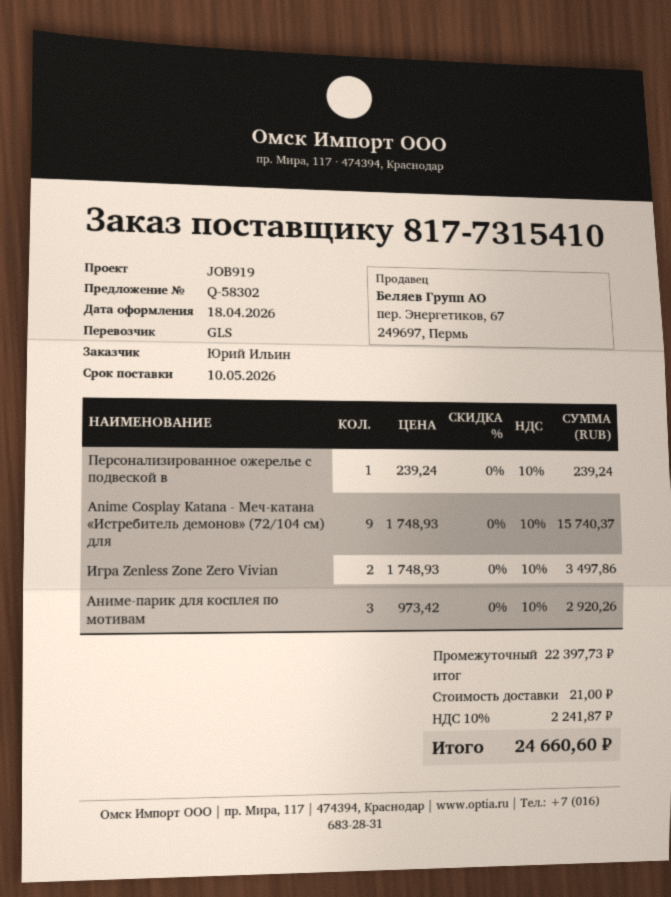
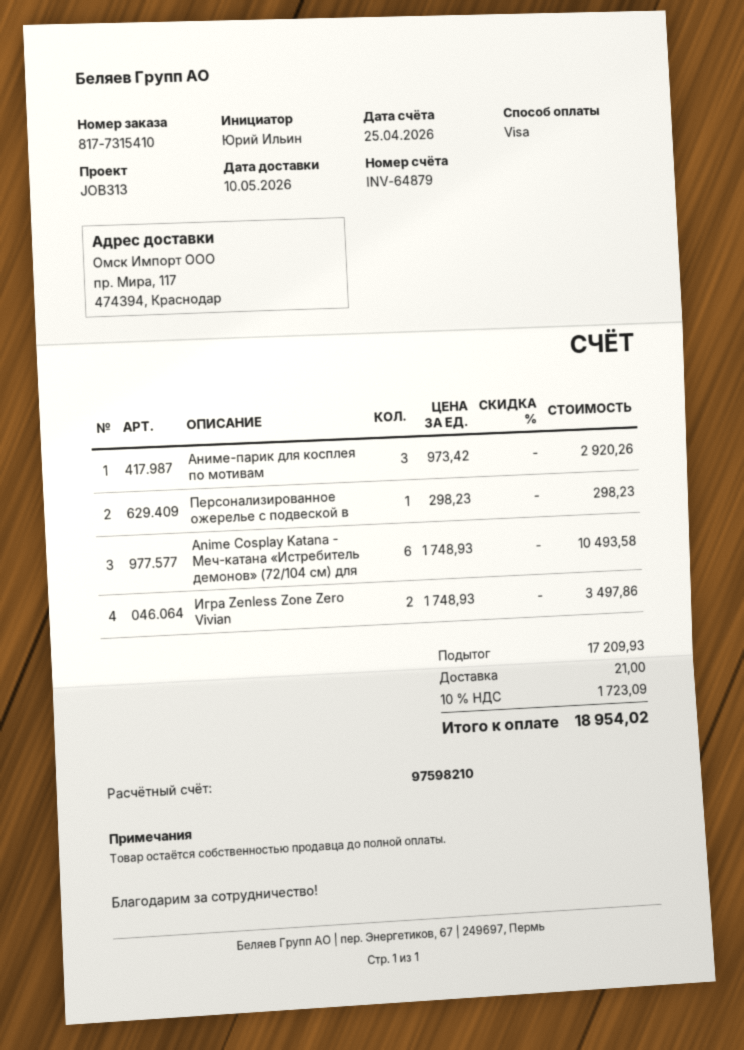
reference: JOB919 -> JOB313
Персонализированное ожерелье с подвеской в: 1 x 239.24 = 239.24 -> 1 x 298.23 = 298.23
Anime Cosplay Katana - Меч-катана «Истребитель демонов» (72/104 см) для: 9 x 1748.93 = 15740.37 -> 6 x 1748.93 = 10493.58
subtotal: 22397.73 -> 17209.93
tax: 10% = 2241.87 -> 10% = 1723.09
total: 24660.60 -> 18954.02

